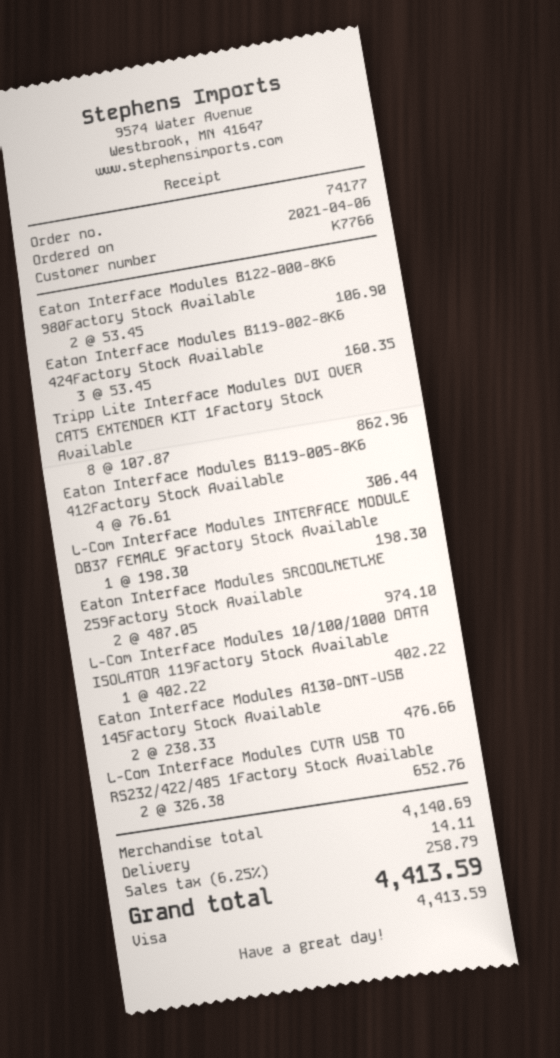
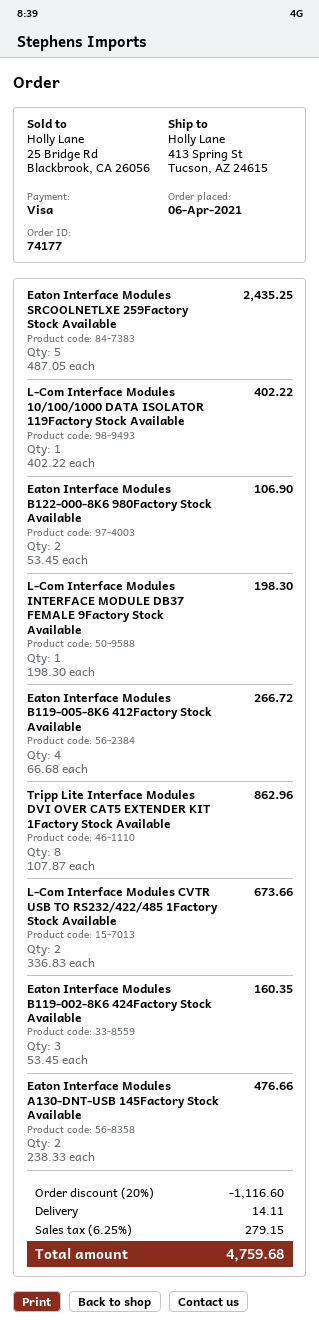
Eaton Interface Modules B119-005-8K6 412Factory Stock Available: 4 x 76.61 = 306.44 -> 4 x 66.68 = 266.72
Eaton Interface Modules SRCOOLNETLXE 259Factory Stock Available: 2 x 487.05 = 974.10 -> 5 x 487.05 = 2435.25
L-Com Interface Modules CVTR USB TO RS232/422/485 1Factory Stock Available: 2 x 326.38 = 652.76 -> 2 x 336.83 = 673.66
discount: none -> 20% = 1116.60
tax: 6.25% = 258.79 -> 6.25% = 279.15
total: 4413.59 -> 4759.68

